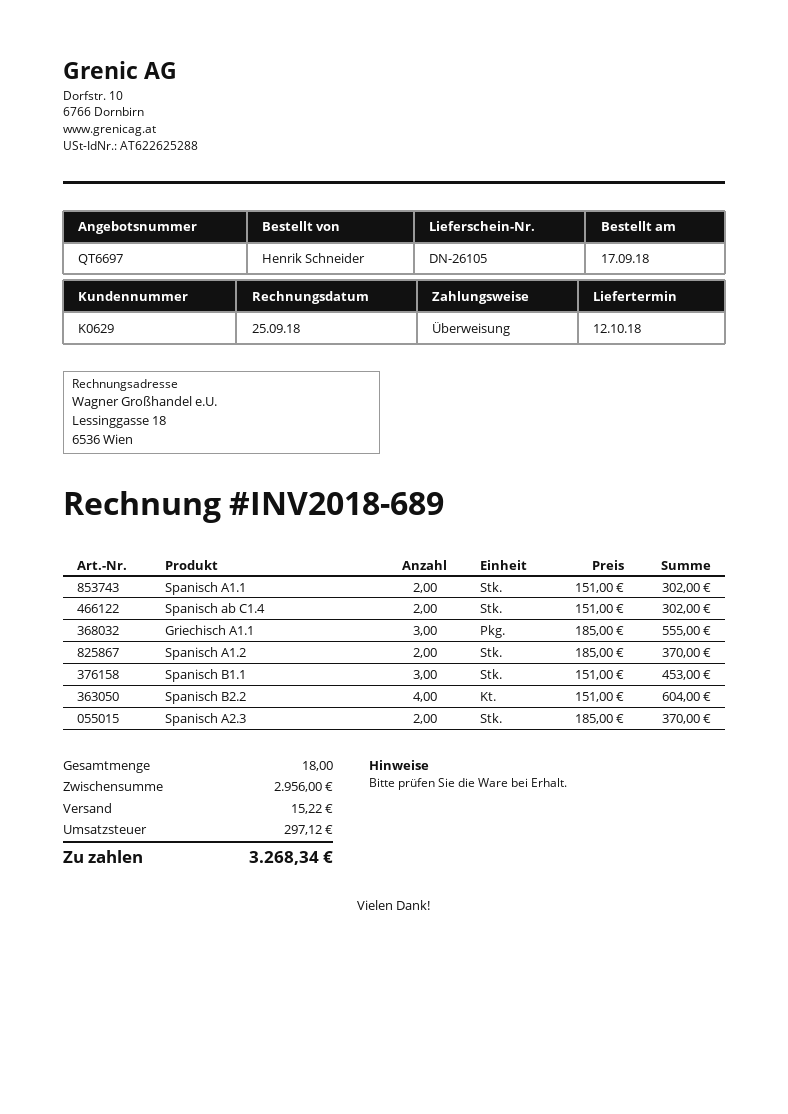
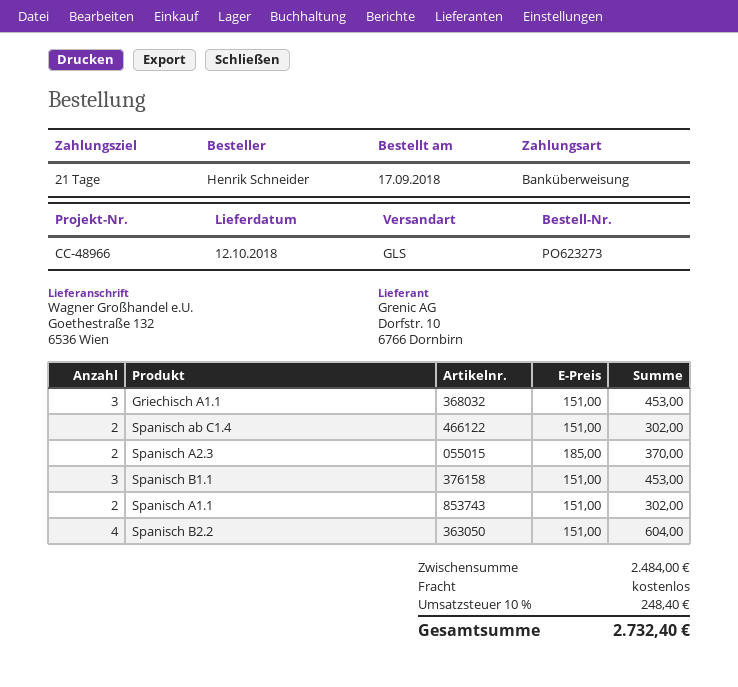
Griechisch A1.1: 3 x 185.00 = 555.00 -> 3 x 151.00 = 453.00
Spanisch A1.2: 2 x 185.00 = 370.00 -> none
subtotal: 2956.00 -> 2484.00
shipping: 15.22 -> 0.00
tax: 297.12 -> 248.40
total: 3268.34 -> 2732.40

